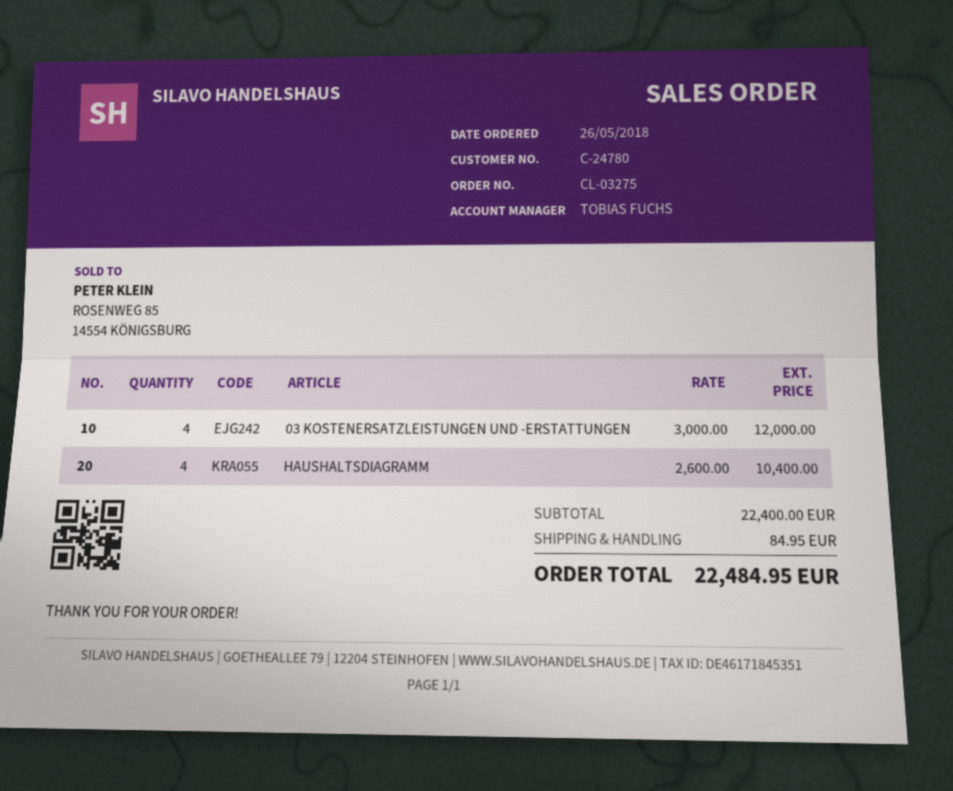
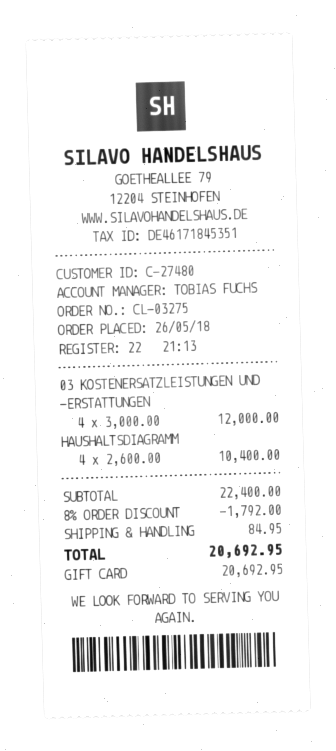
customer number: C-24780 -> C-27480
discount: none -> 8% = 1792.00
total: 22484.95 -> 20692.95

